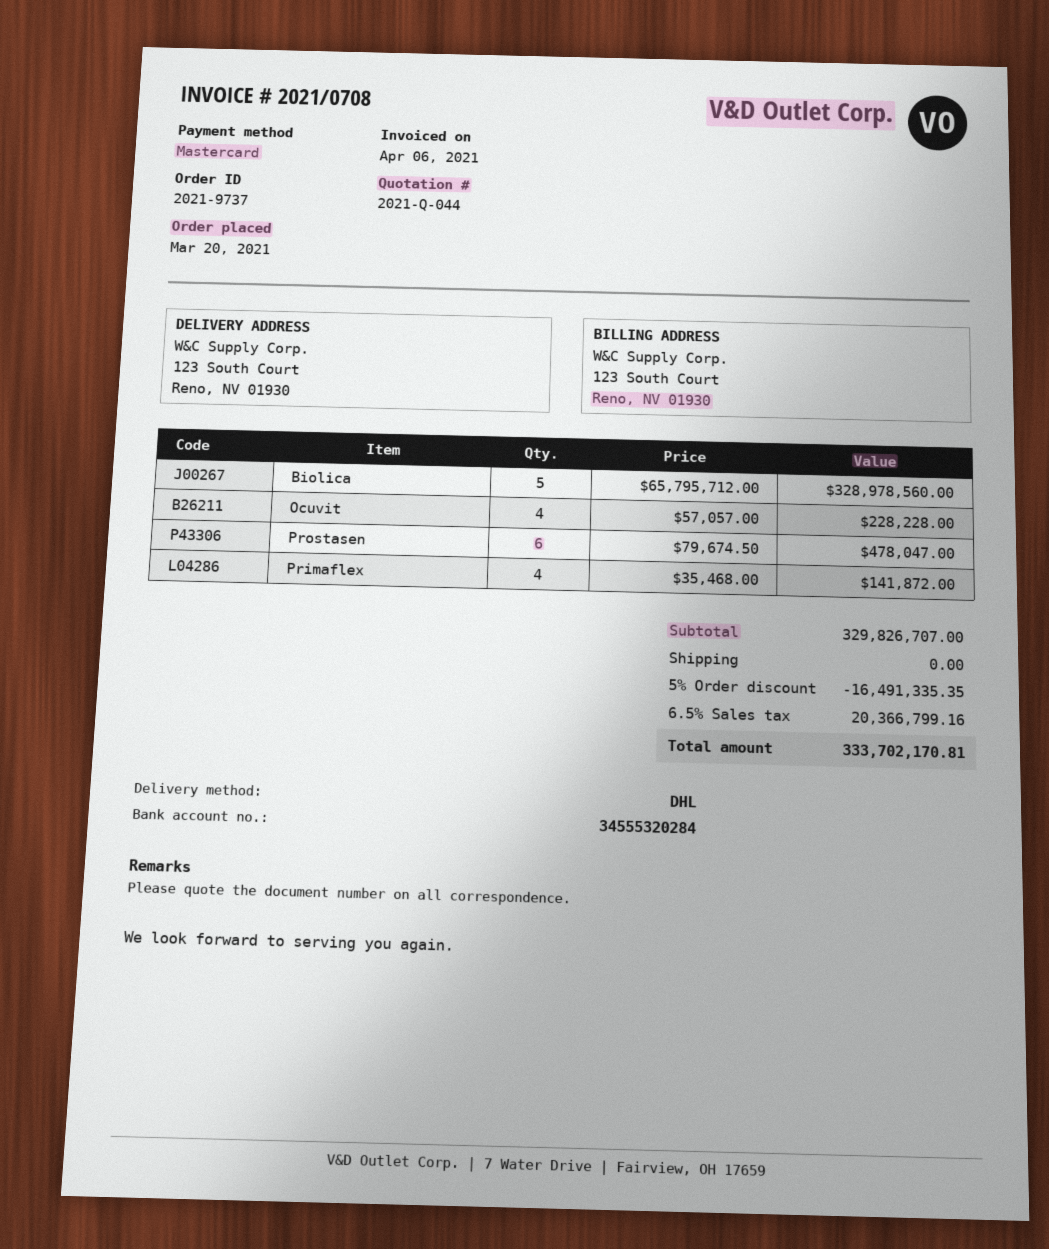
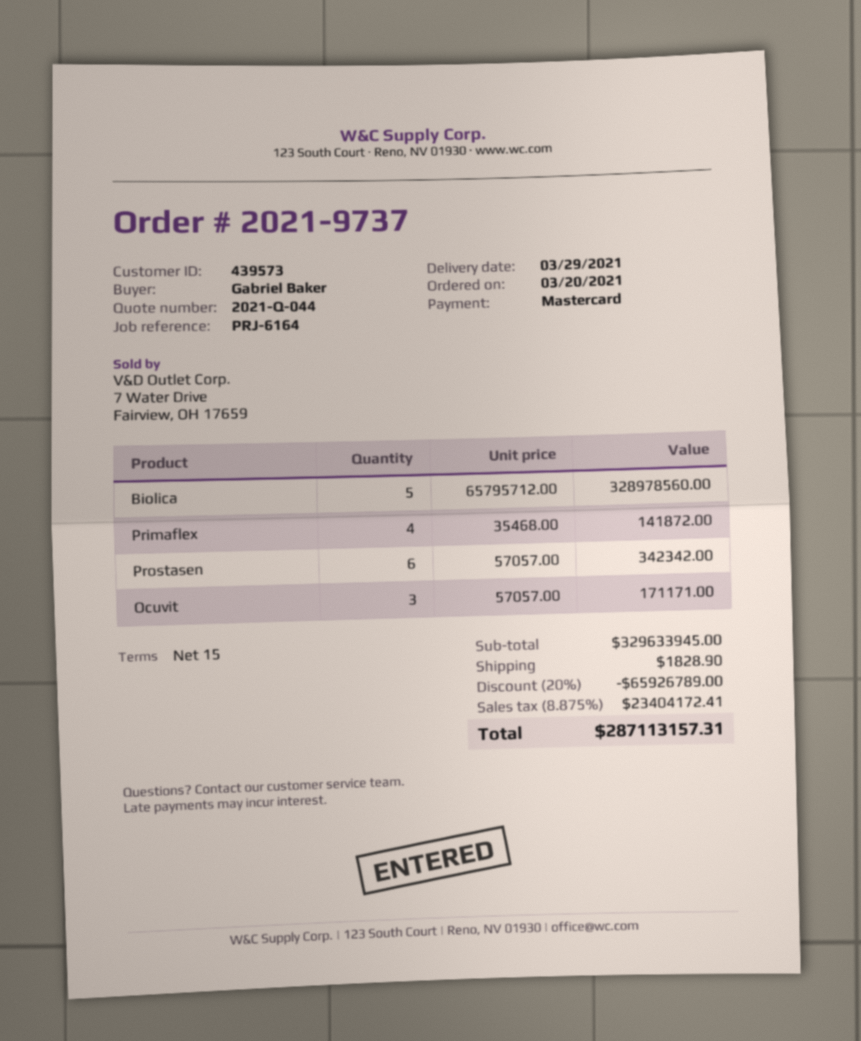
Ocuvit: 4 x 57057.00 = 228228.00 -> 3 x 57057.00 = 171171.00
Prostasen: 6 x 79674.50 = 478047.00 -> 6 x 57057.00 = 342342.00
subtotal: 329826707.00 -> 329633945.00
discount: 5% = 16491335.35 -> 20% = 65926789.00
shipping: 0.00 -> 1828.90
tax: 6.5% = 20366799.16 -> 8.875% = 23404172.41
total: 333702170.81 -> 287113157.31

